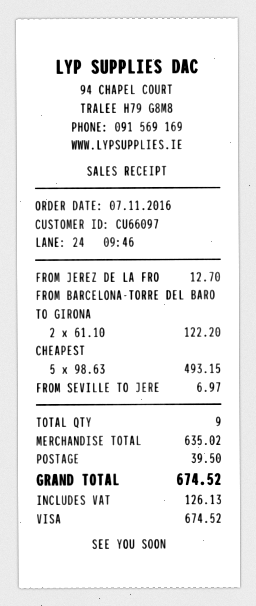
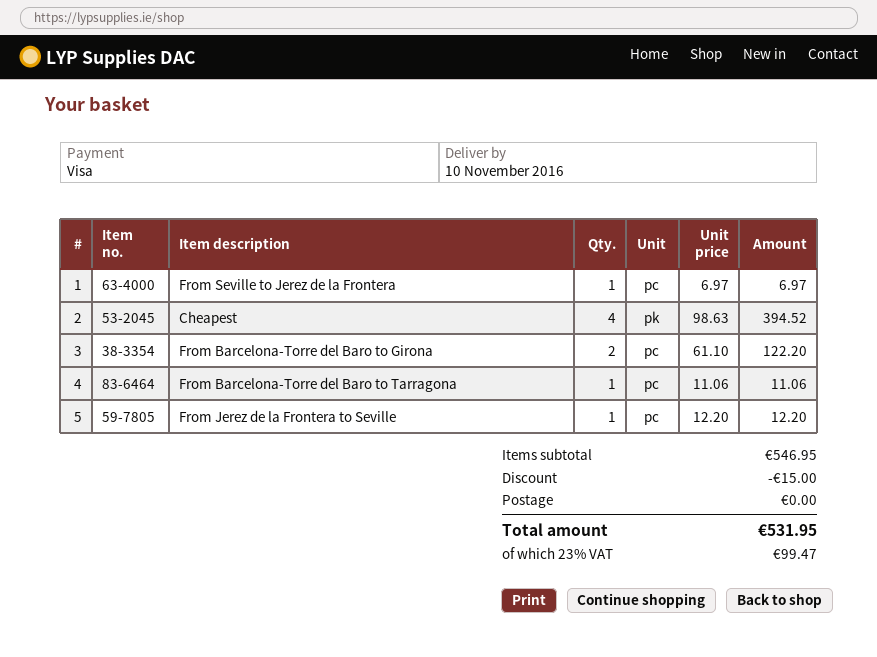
FROM JEREZ DE LA FRO: 1 x 12.70 = 12.70 -> 1 x 12.20 = 12.20
CHEAPEST: 5 x 98.63 = 493.15 -> 4 x 98.63 = 394.52
From Barcelona-Torre del Baro to Tarragona: none -> 1 x 11.06 = 11.06
subtotal: 635.02 -> 546.95
discount: none -> 15.00
shipping: 39.50 -> 0.00
tax: 126.13 -> 99.47
total: 674.52 -> 531.95

